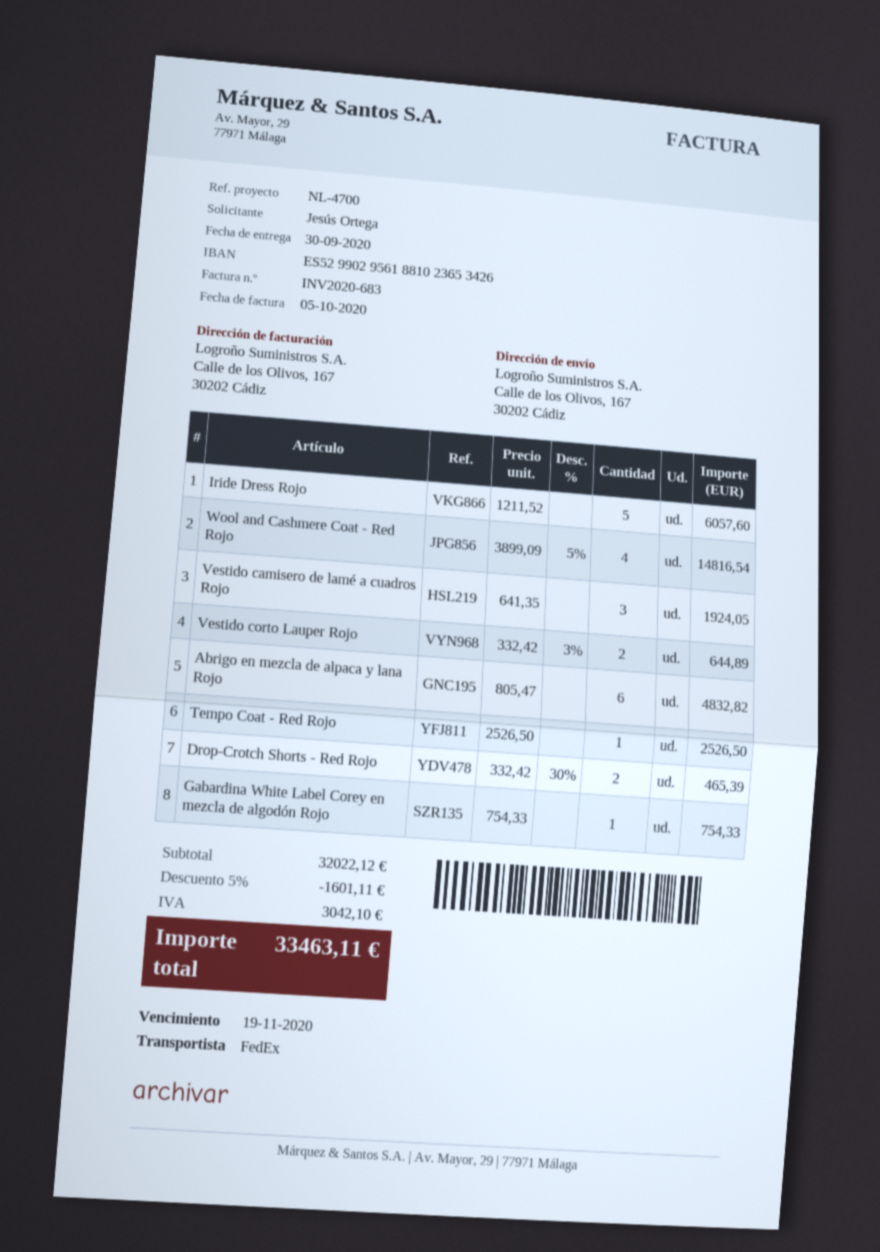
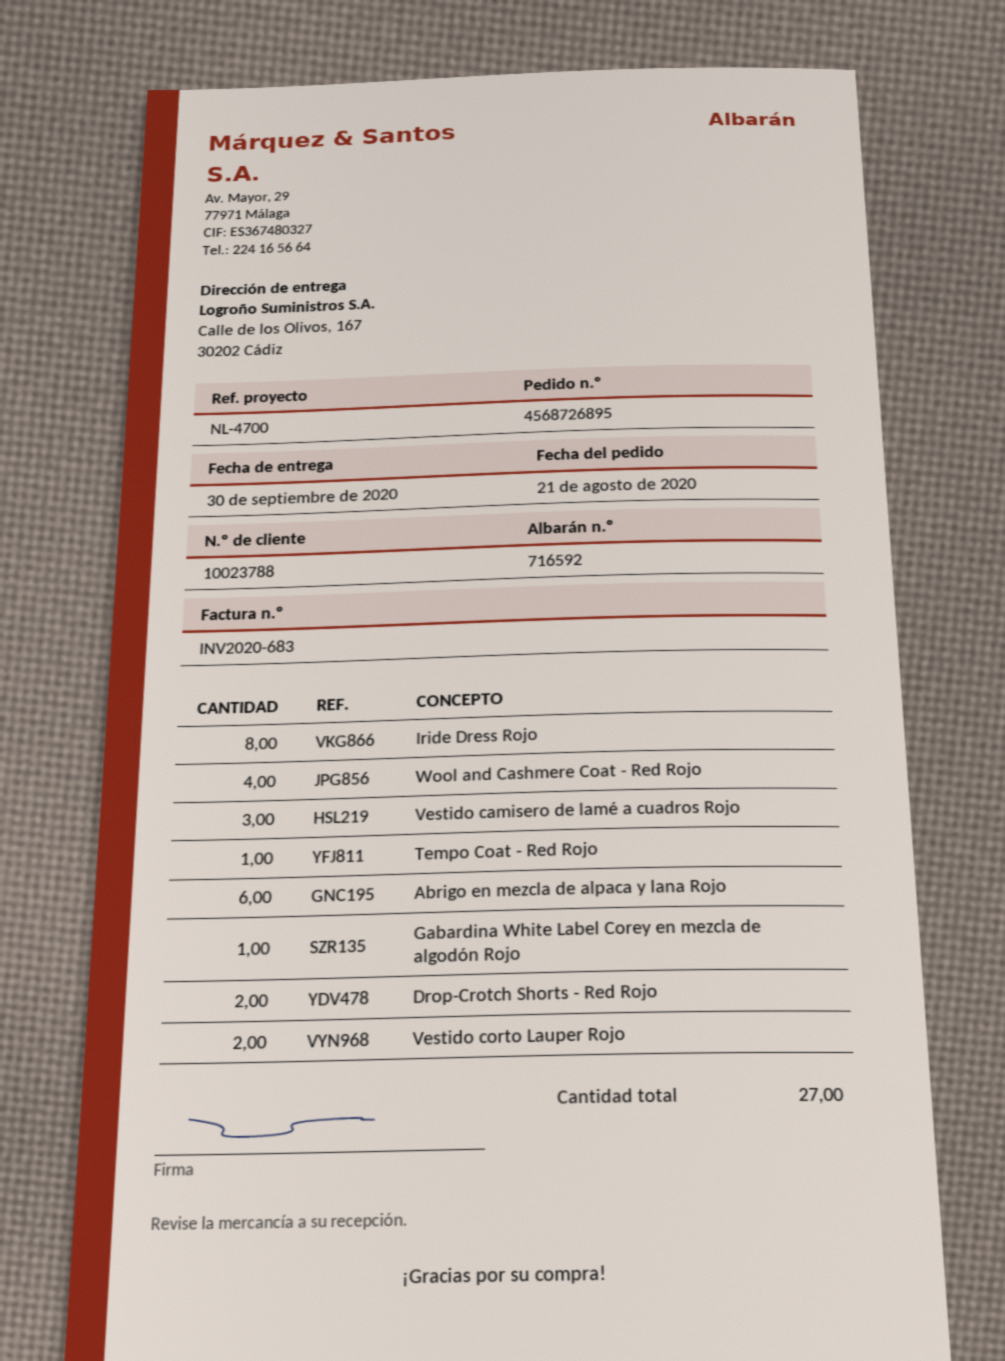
Iride Dress Rojo: 5 -> 8

